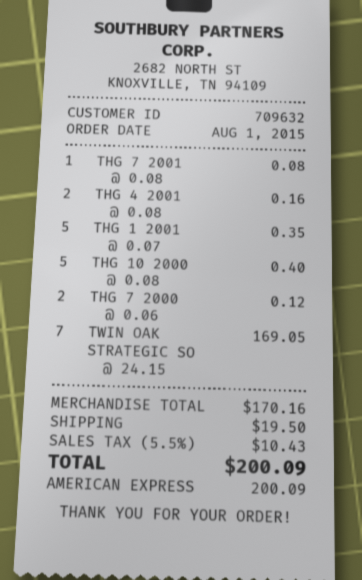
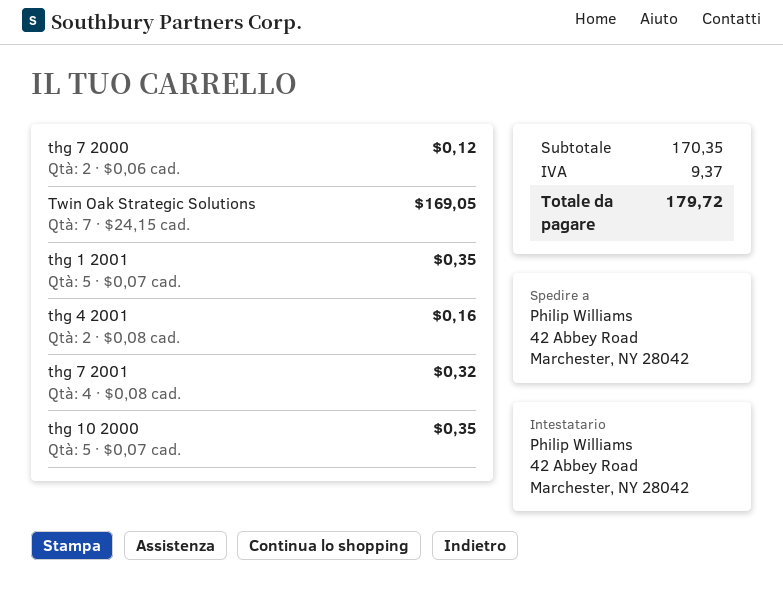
THG 7 2001: 1 x 0.08 = 0.08 -> 4 x 0.08 = 0.32
THG 10 2000: 5 x 0.08 = 0.40 -> 5 x 0.07 = 0.35
subtotal: 170.16 -> 170.35
shipping: 19.50 -> none
tax: 10.43 -> 9.37
total: 200.09 -> 179.72

